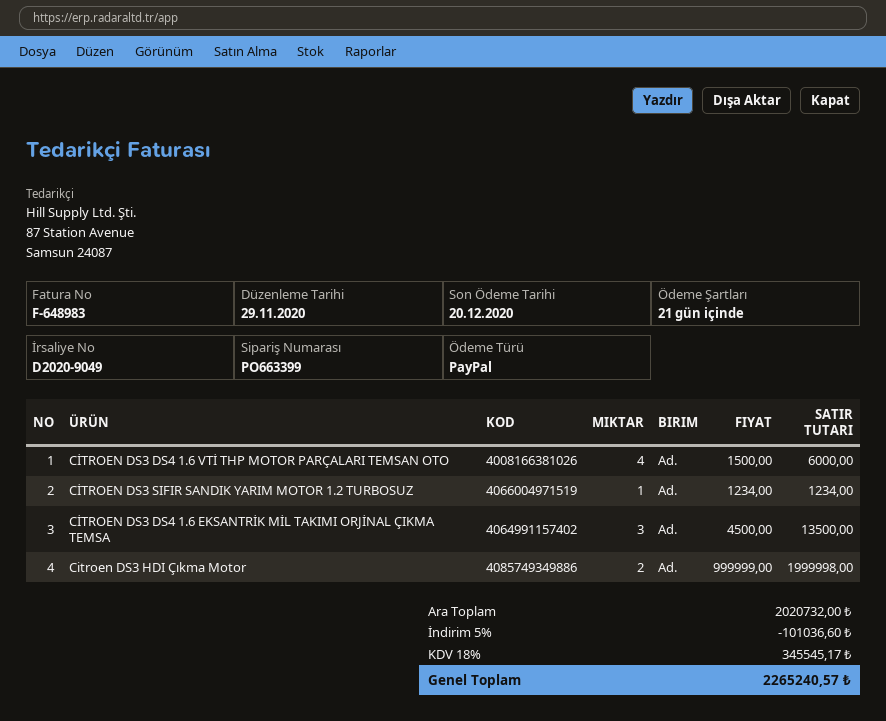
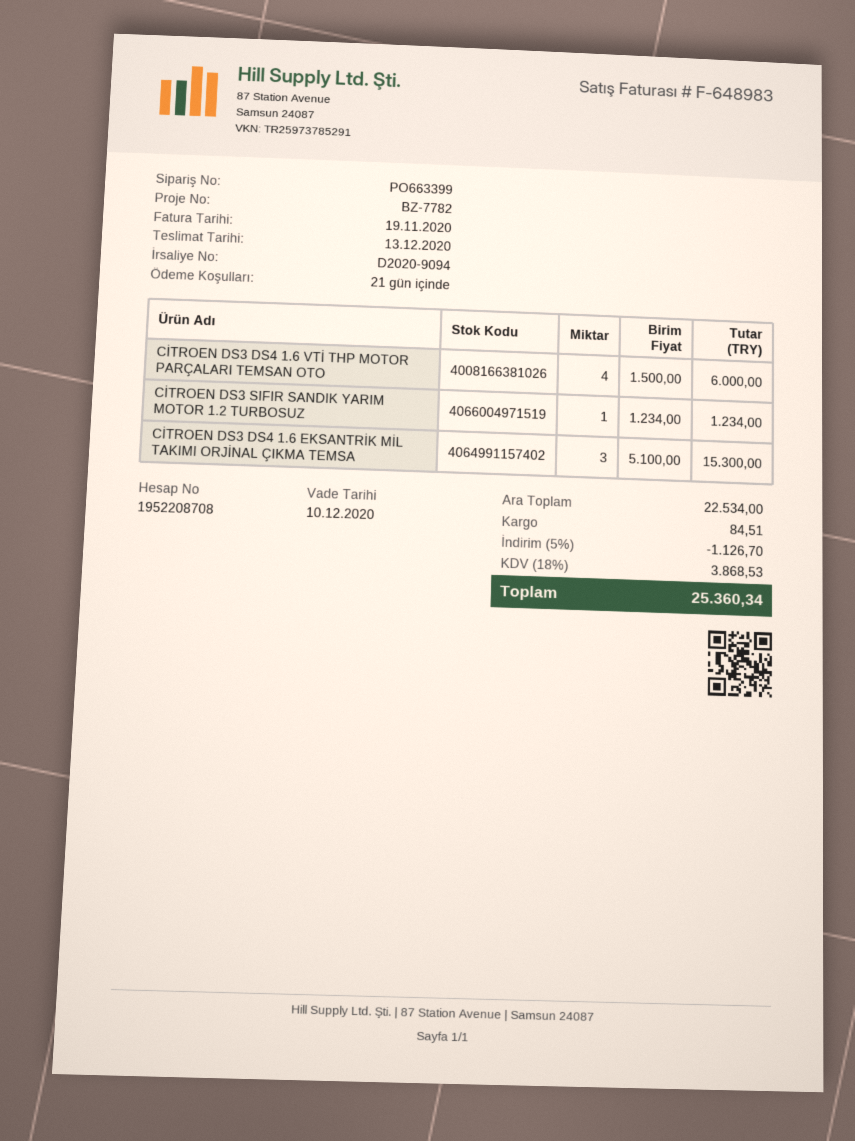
delivery note number: D2020-9049 -> D2020-9094
invoice date: 2020-11-29 -> 2020-11-19
due date: 2020-12-20 -> 2020-12-10
CİTROEN DS3 DS4 1.6 EKSANTRİK MİL TAKIMI ORJİNAL ÇIKMA TEMSA: 3 x 4500.00 = 13500.00 -> 3 x 5100.00 = 15300.00
Citroen DS3 HDI Çıkma Motor: 2 x 999999.00 = 1999998.00 -> none
subtotal: 2020732.00 -> 22534.00
discount: 5% = 101036.60 -> 5% = 1126.70
shipping: none -> 84.51
tax: 18% = 345545.17 -> 18% = 3868.53
total: 2265240.57 -> 25360.34

